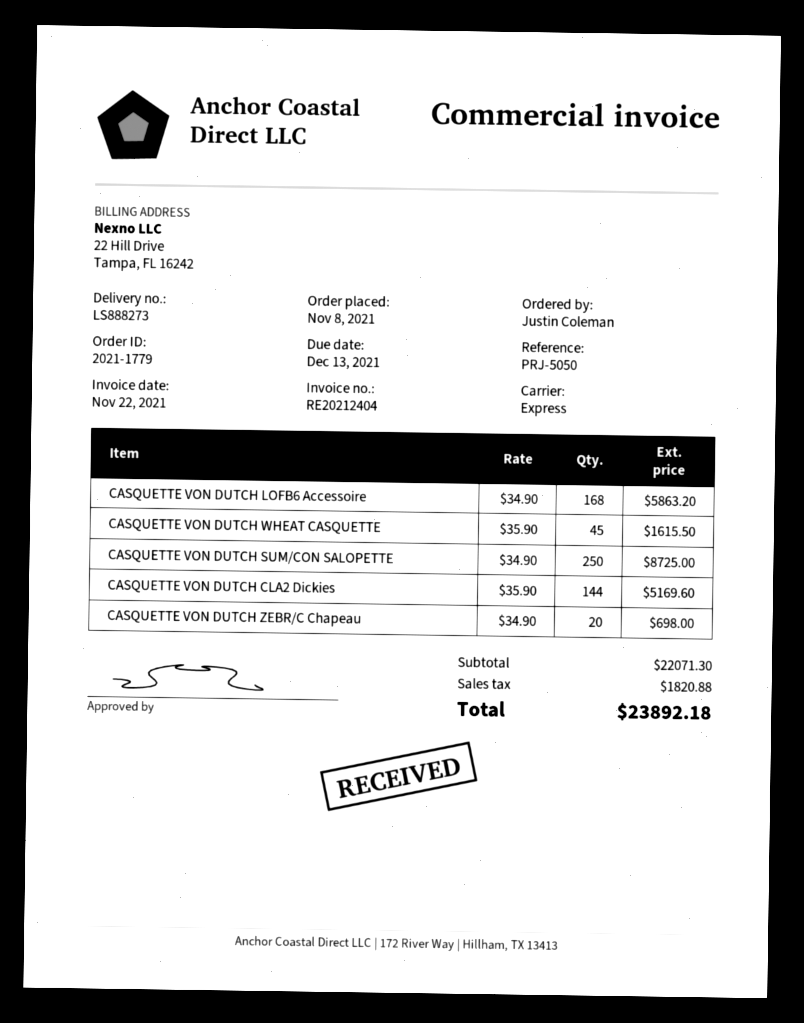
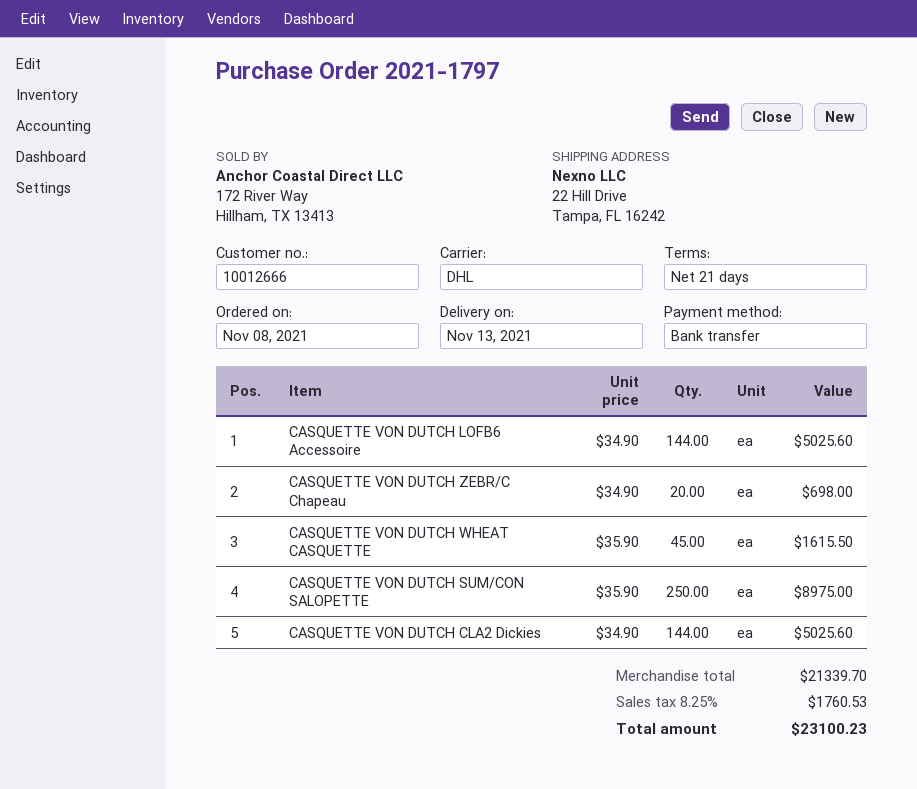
order number: 2021-1779 -> 2021-1797
shipping method: express -> DHL
CASQUETTE VON DUTCH LOFB6 Accessoire: 168 x 34.90 = 5863.20 -> 144 x 34.90 = 5025.60
CASQUETTE VON DUTCH SUM/CON SALOPETTE: 250 x 34.90 = 8725.00 -> 250 x 35.90 = 8975.00
CASQUETTE VON DUTCH CLA2 Dickies: 144 x 35.90 = 5169.60 -> 144 x 34.90 = 5025.60
subtotal: 22071.30 -> 21339.70
tax: 1820.88 -> 1760.53
total: 23892.18 -> 23100.23

